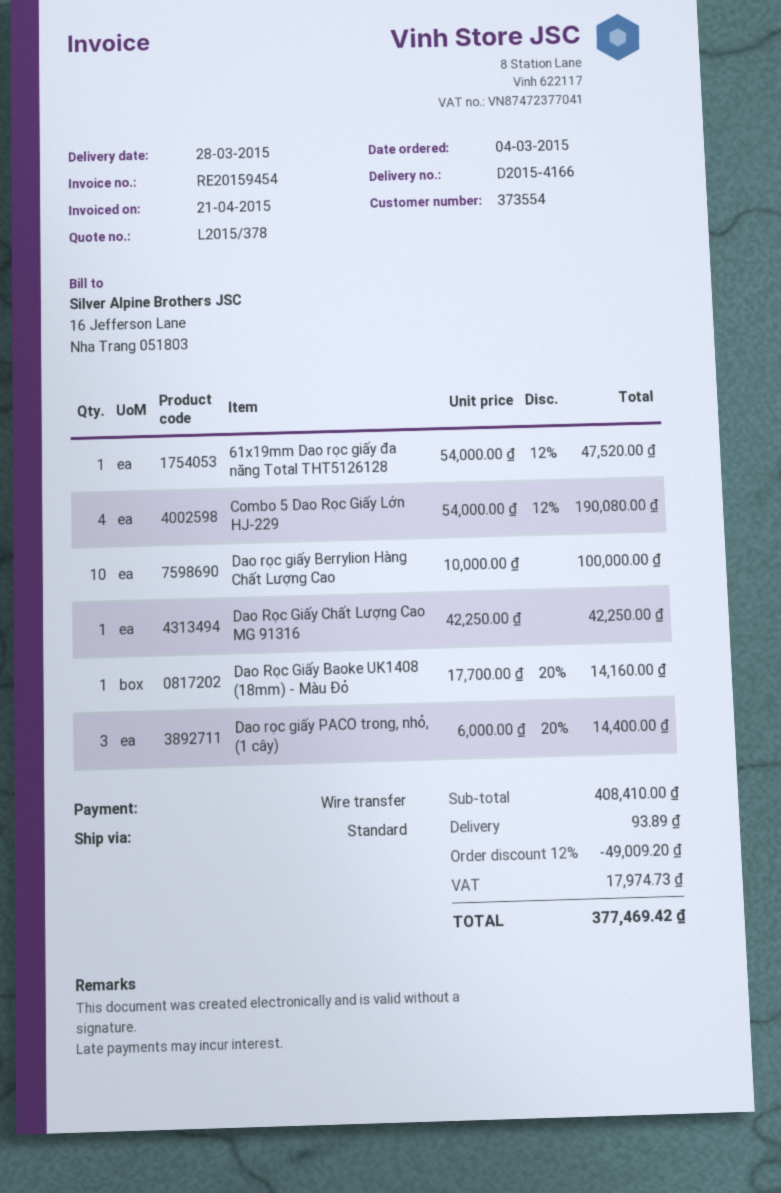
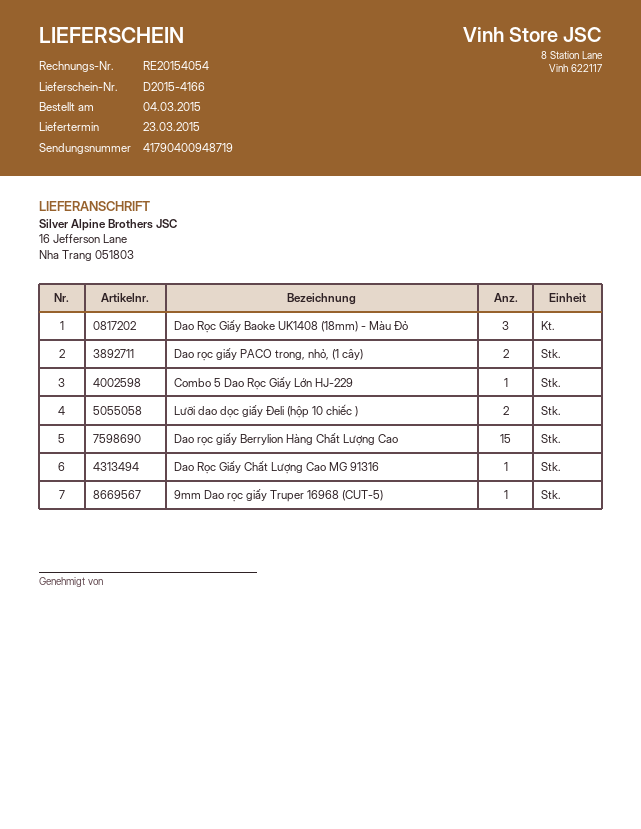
delivery date: 2015-03-28 -> 2015-03-23
invoice number: RE20159454 -> RE20154054
61x19mm Dao rọc giấy đa năng Total THT5126128: 1 -> none
Combo 5 Dao Rọc Giấy Lớn HJ-229: 4 -> 1
Dao rọc giấy Berrylion Hàng Chất Lượng Cao: 10 -> 15
Dao Rọc Giấy Baoke UK1408 (18mm) - Màu Đỏ: 1 -> 3
Dao rọc giấy PACO trong, nhỏ, (1 cây): 3 -> 2
Lưỡi dao dọc giấy Đeli (hộp 10 chiếc ): none -> 2
9mm Dao rọc giấy Truper 16968 (CUT-5): none -> 1

